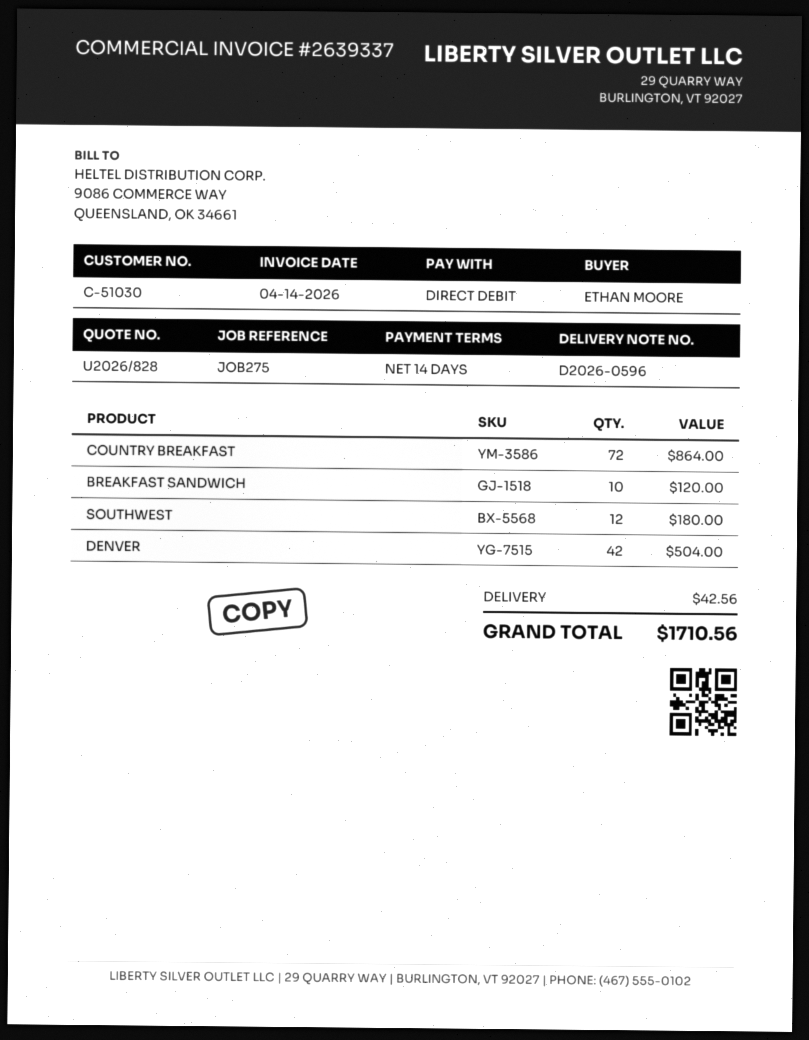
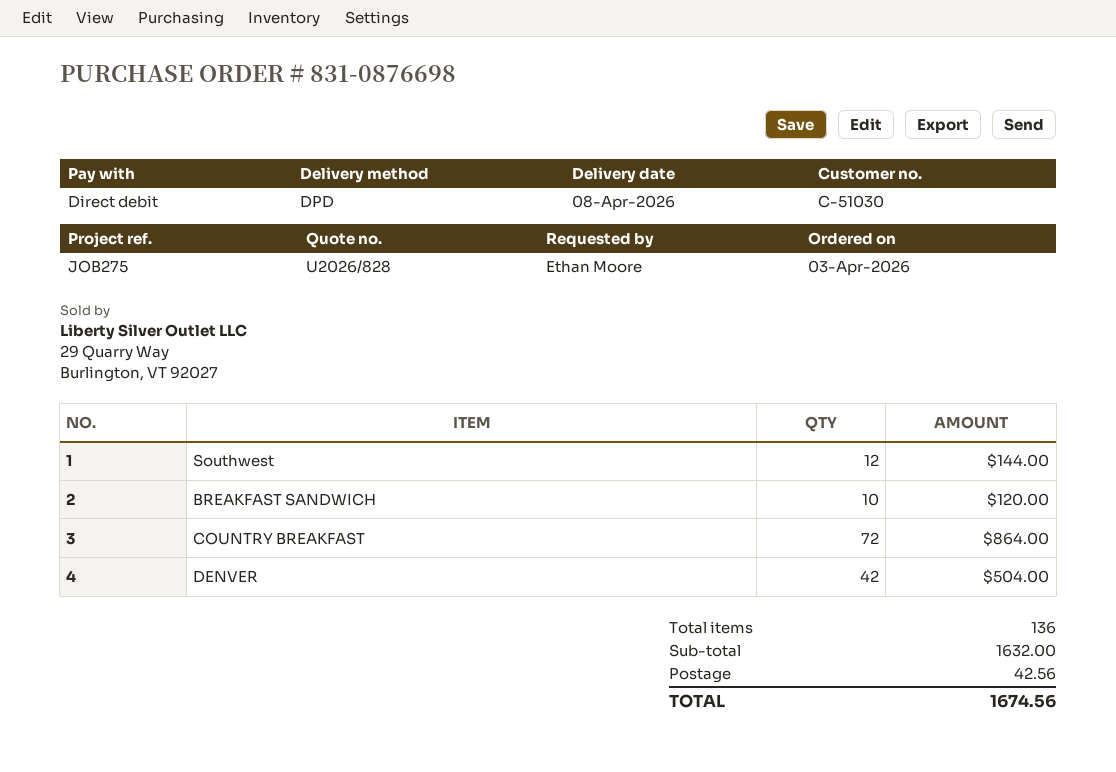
SOUTHWEST: 12 for 180.00 -> 12 for 144.00
total: 1710.56 -> 1674.56

